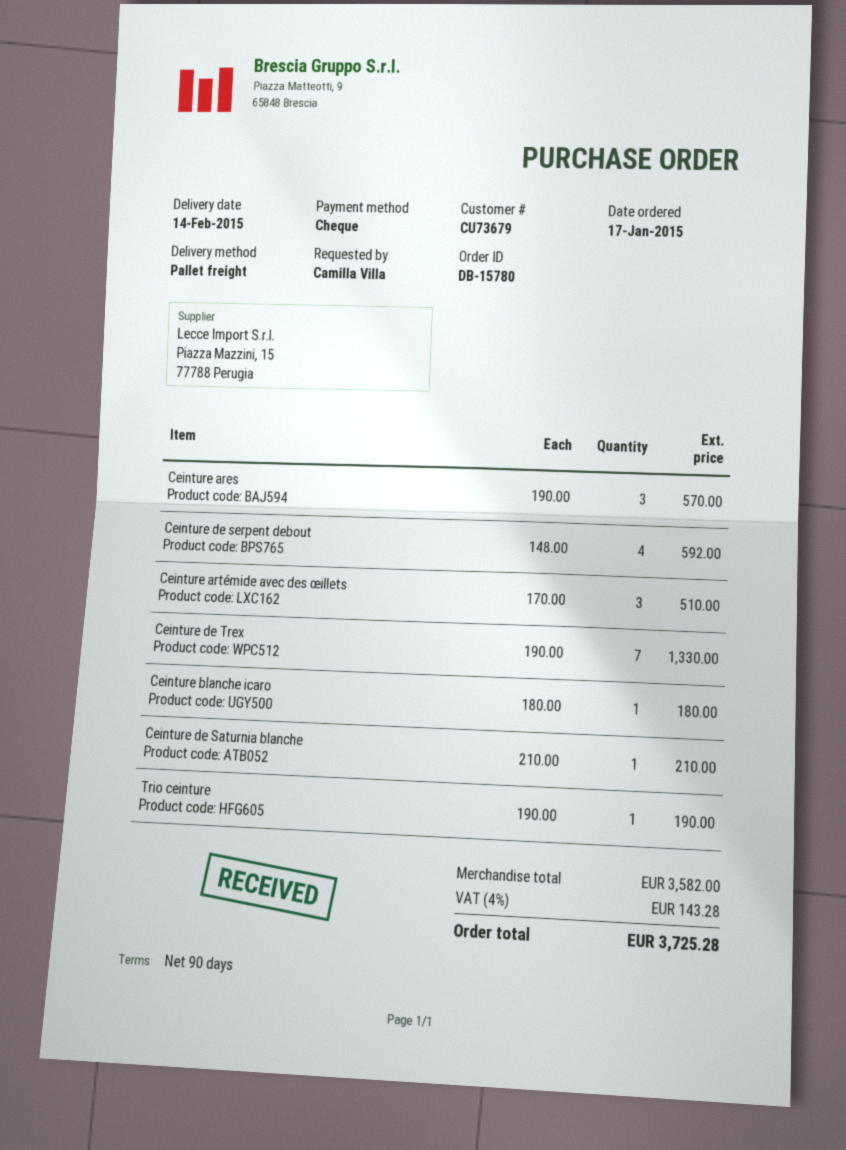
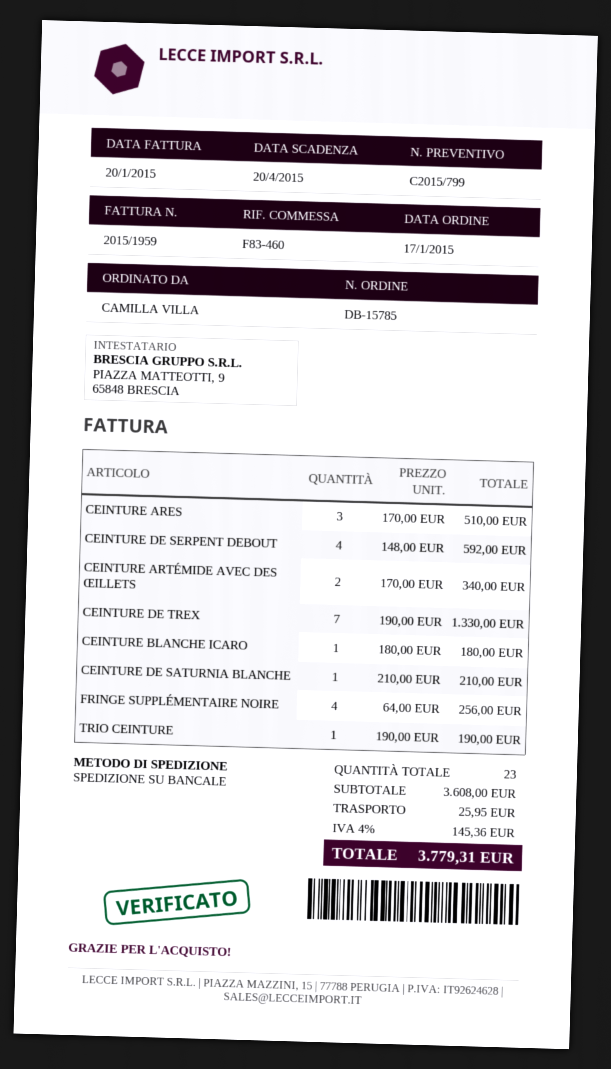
order number: DB-15780 -> DB-15785
Ceinture ares: 3 x 190.00 = 570.00 -> 3 x 170.00 = 510.00
Ceinture artémide avec des œillets: 3 x 170.00 = 510.00 -> 2 x 170.00 = 340.00
FRINGE SUPPLÉMENTAIRE NOIRE: none -> 4 x 64.00 = 256.00
subtotal: 3582.00 -> 3608.00
shipping: none -> 25.95
tax: 4% = 143.28 -> 4% = 145.36
total: 3725.28 -> 3779.31

